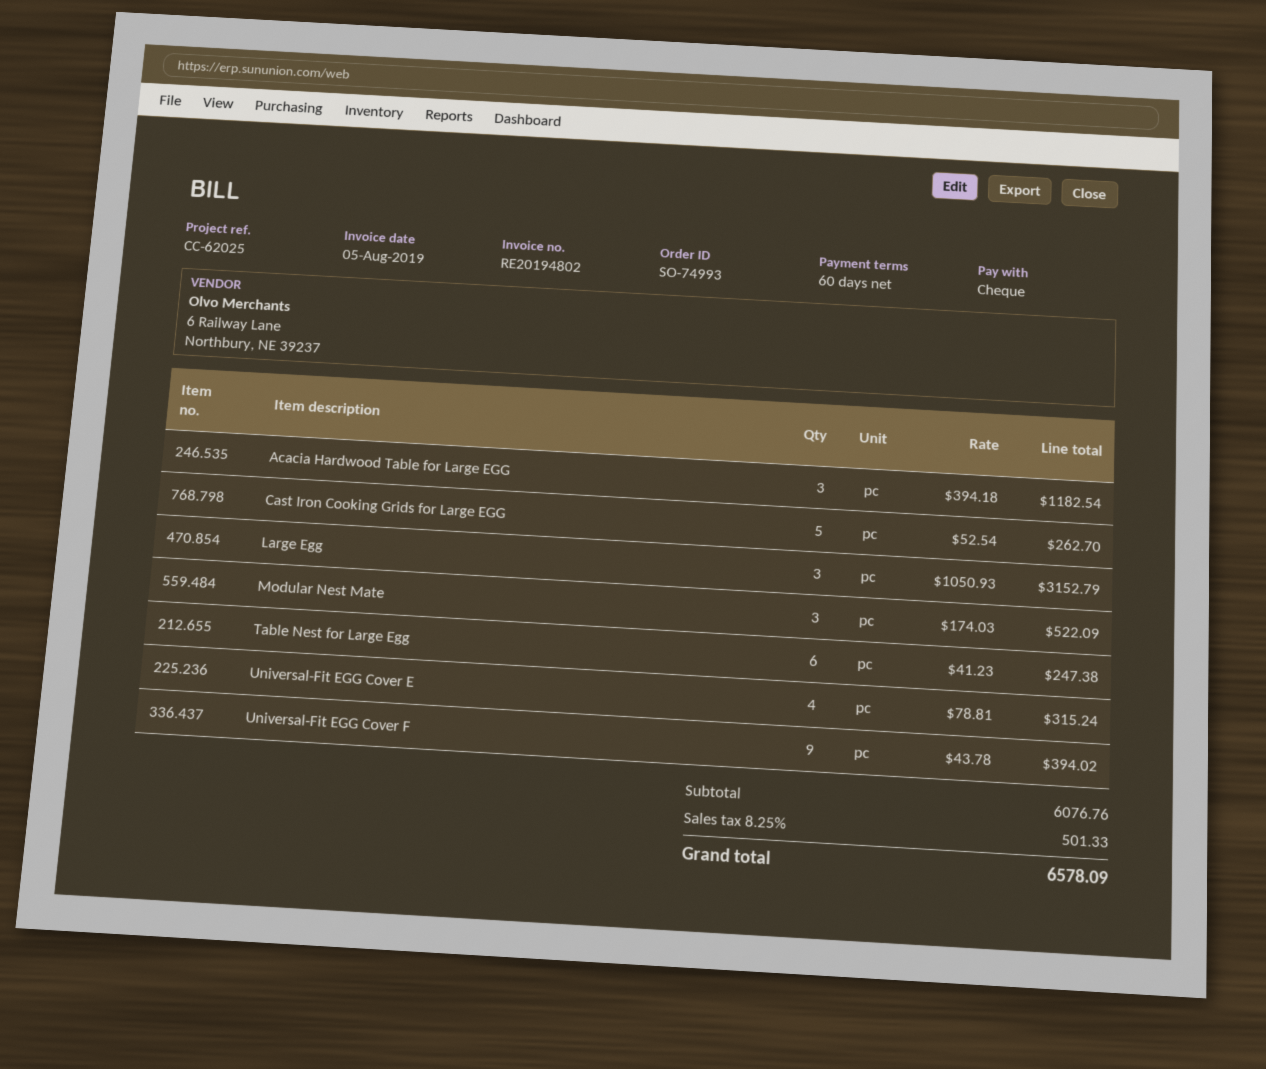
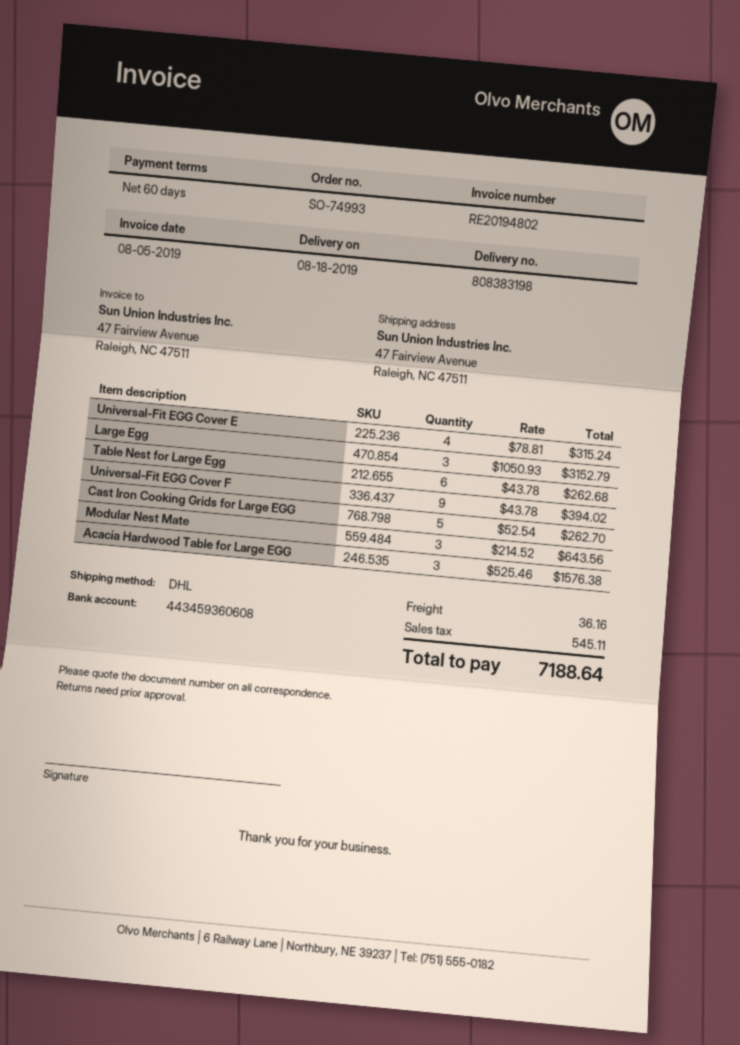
Acacia Hardwood Table for Large EGG: 3 x 394.18 = 1182.54 -> 3 x 525.46 = 1576.38
Modular Nest Mate: 3 x 174.03 = 522.09 -> 3 x 214.52 = 643.56
Table Nest for Large Egg: 6 x 41.23 = 247.38 -> 6 x 43.78 = 262.68
shipping: none -> 36.16
tax: 501.33 -> 545.11
total: 6578.09 -> 7188.64

